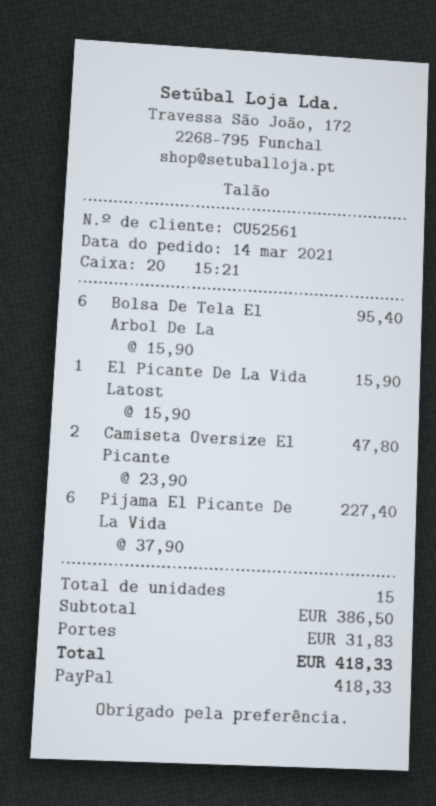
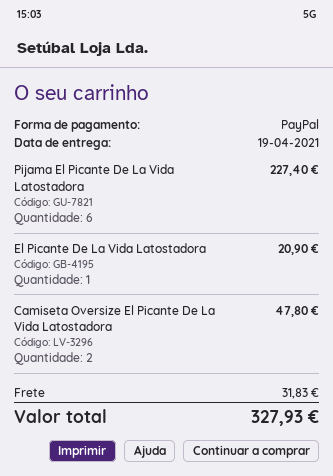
Bolsa De Tela El Arbol De La: 6 for 95.40 -> none
El Picante De La Vida Latost: 1 for 15.90 -> 1 for 20.90
total: 418.33 -> 327.93

